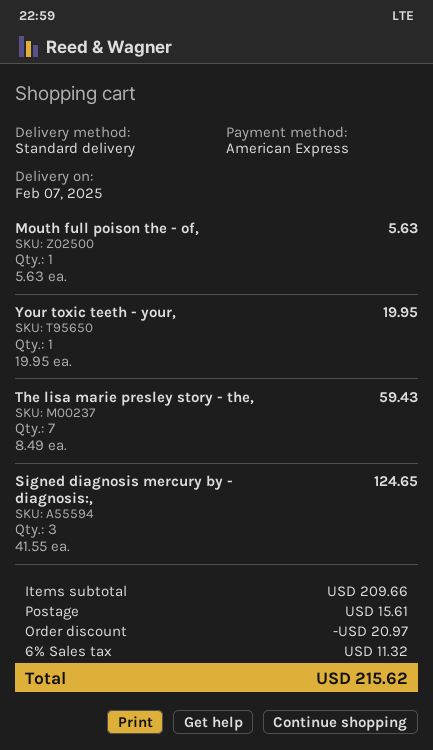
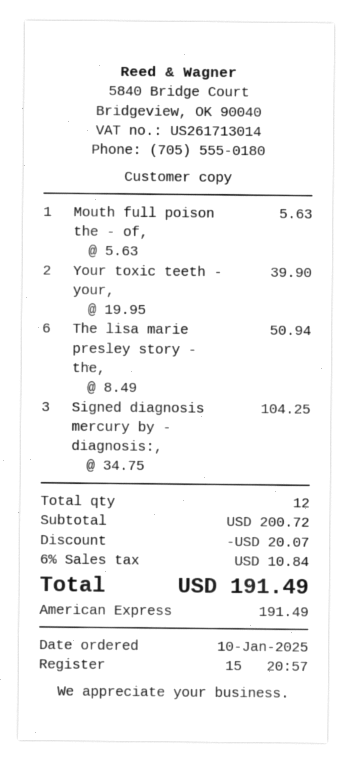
Your toxic teeth - your,: 1 x 19.95 = 19.95 -> 2 x 19.95 = 39.90
The lisa marie presley story - the,: 7 x 8.49 = 59.43 -> 6 x 8.49 = 50.94
Signed diagnosis mercury by - diagnosis:,: 3 x 41.55 = 124.65 -> 3 x 34.75 = 104.25
subtotal: 209.66 -> 200.72
discount: 20.97 -> 20.07
shipping: 15.61 -> none
tax: 6% = 11.32 -> 6% = 10.84
total: 215.62 -> 191.49

